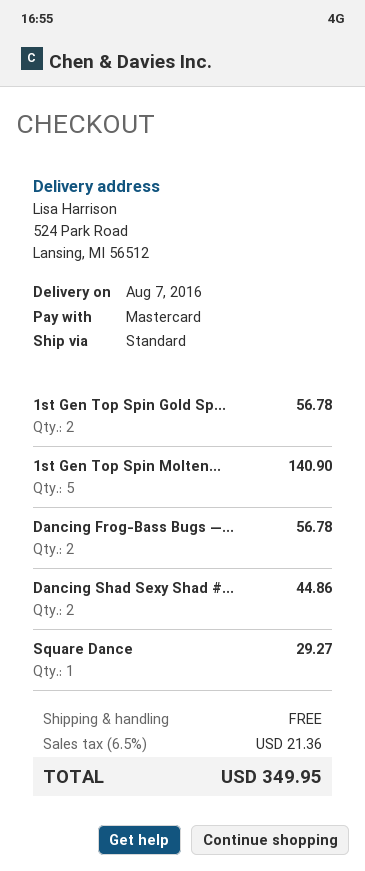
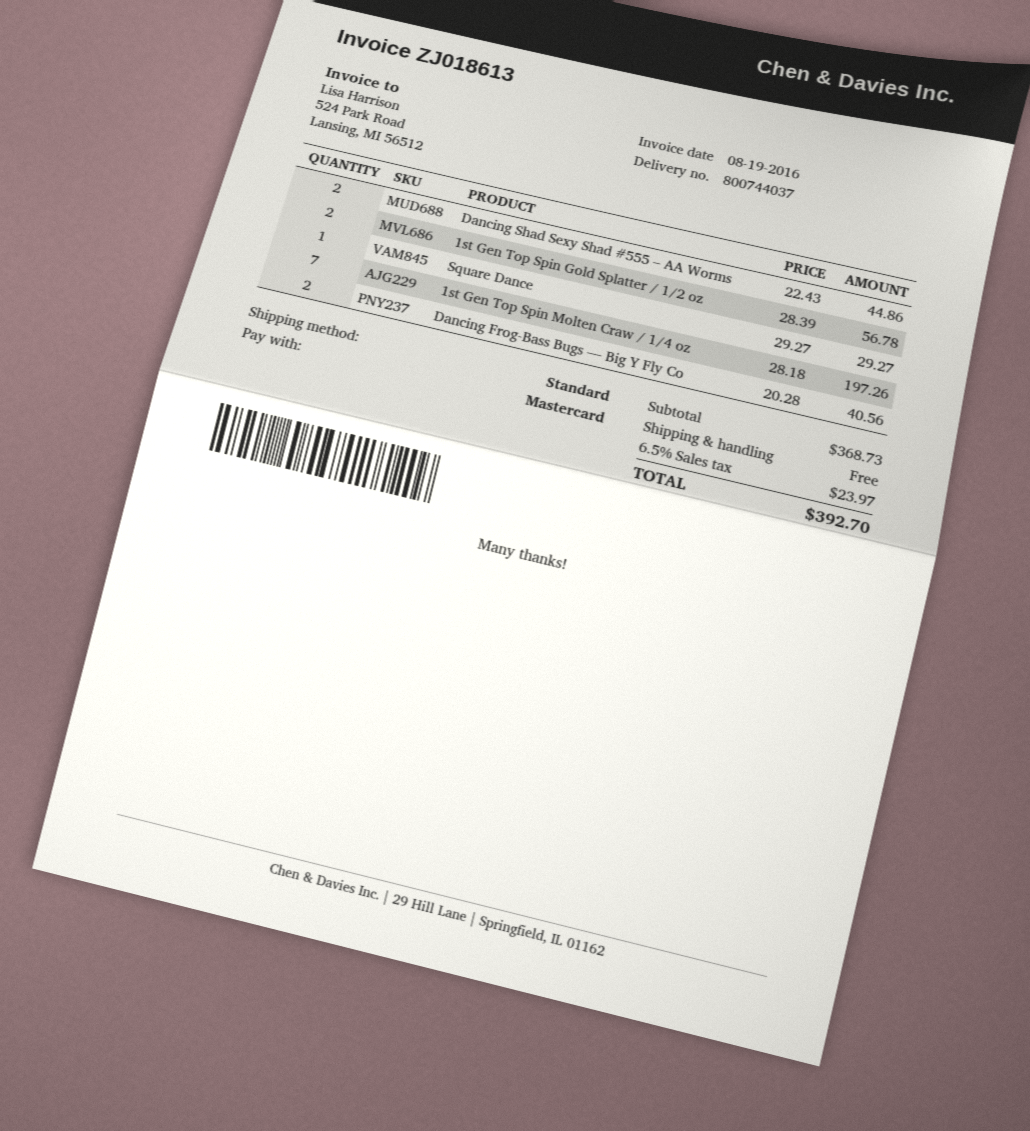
1st Gen Top Spin Molten...: 5 for 140.90 -> 7 for 197.26
Dancing Frog-Bass Bugs —...: 2 for 56.78 -> 2 for 40.56
tax: 6.5% = 21.36 -> 6.5% = 23.97
total: 349.95 -> 392.70

